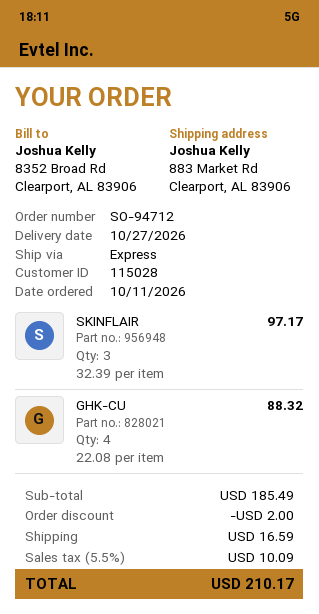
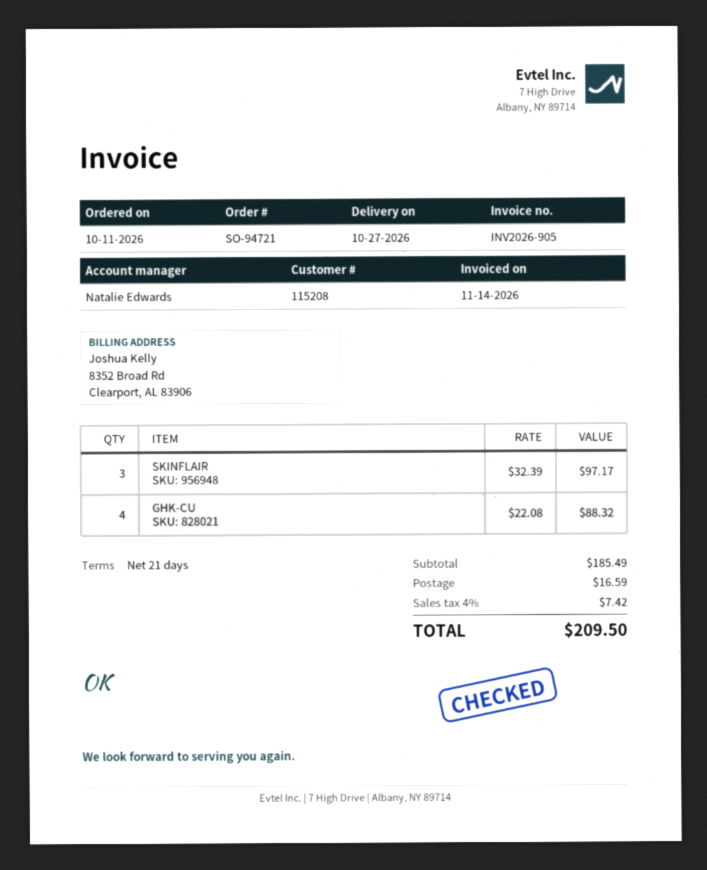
order number: SO-94712 -> SO-94721
customer number: 115028 -> 115208
discount: 2.00 -> none
tax: 5.5% = 10.09 -> 4% = 7.42
total: 210.17 -> 209.50

